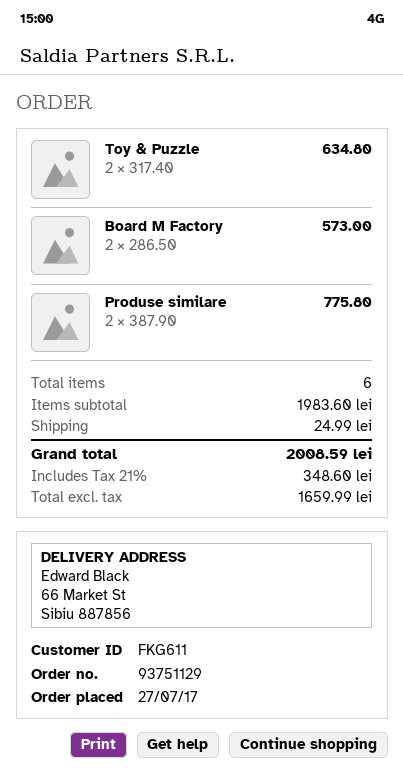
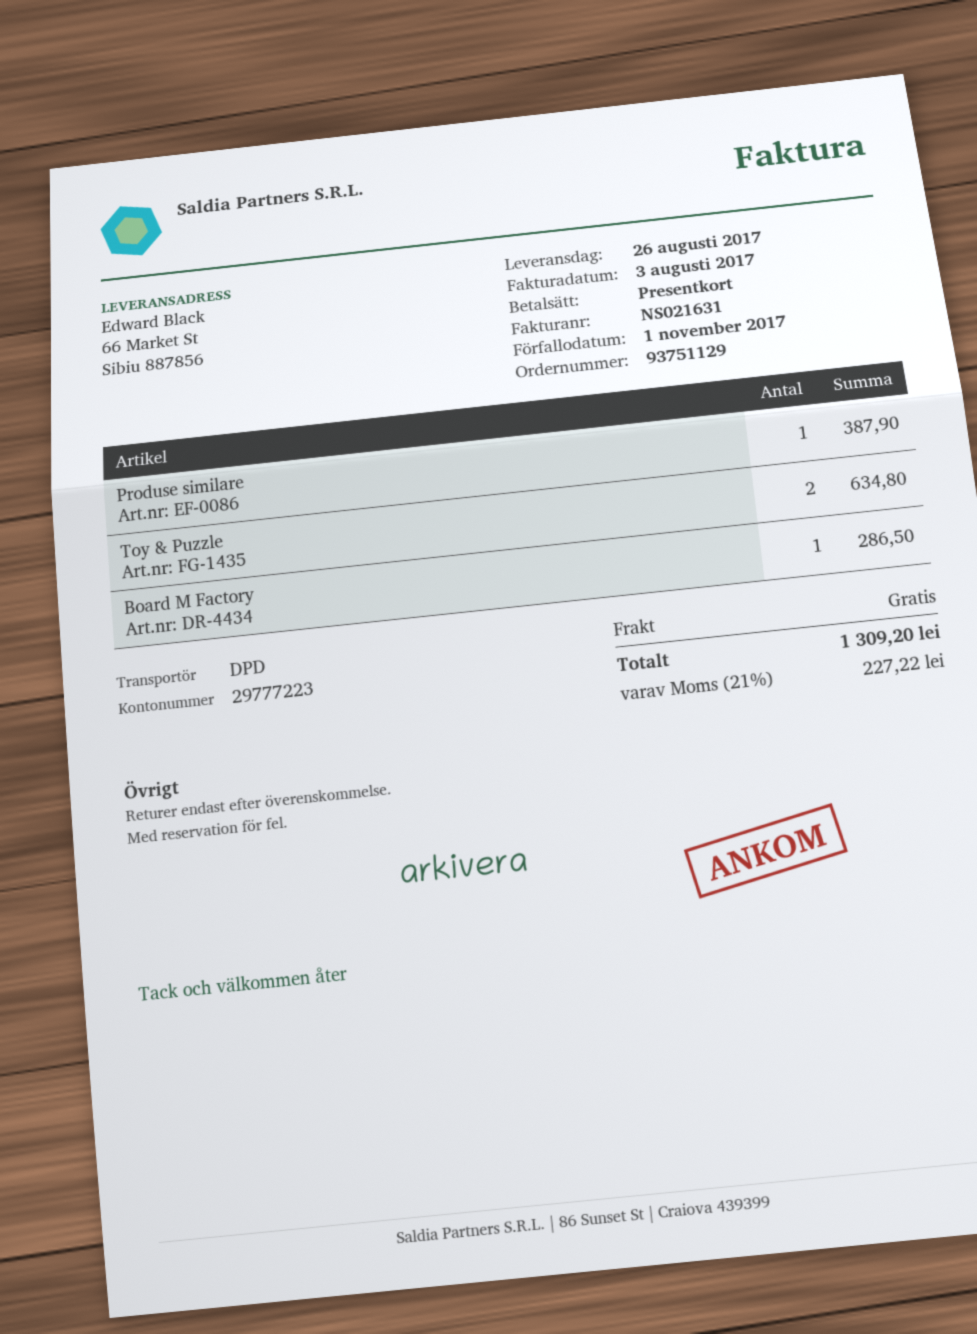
Board M Factory: 2 for 573.00 -> 1 for 286.50
Produse similare: 2 for 775.80 -> 1 for 387.90
shipping: 24.99 -> 0.00
tax: 21% = 348.60 -> 21% = 227.22
total: 2008.59 -> 1309.20

